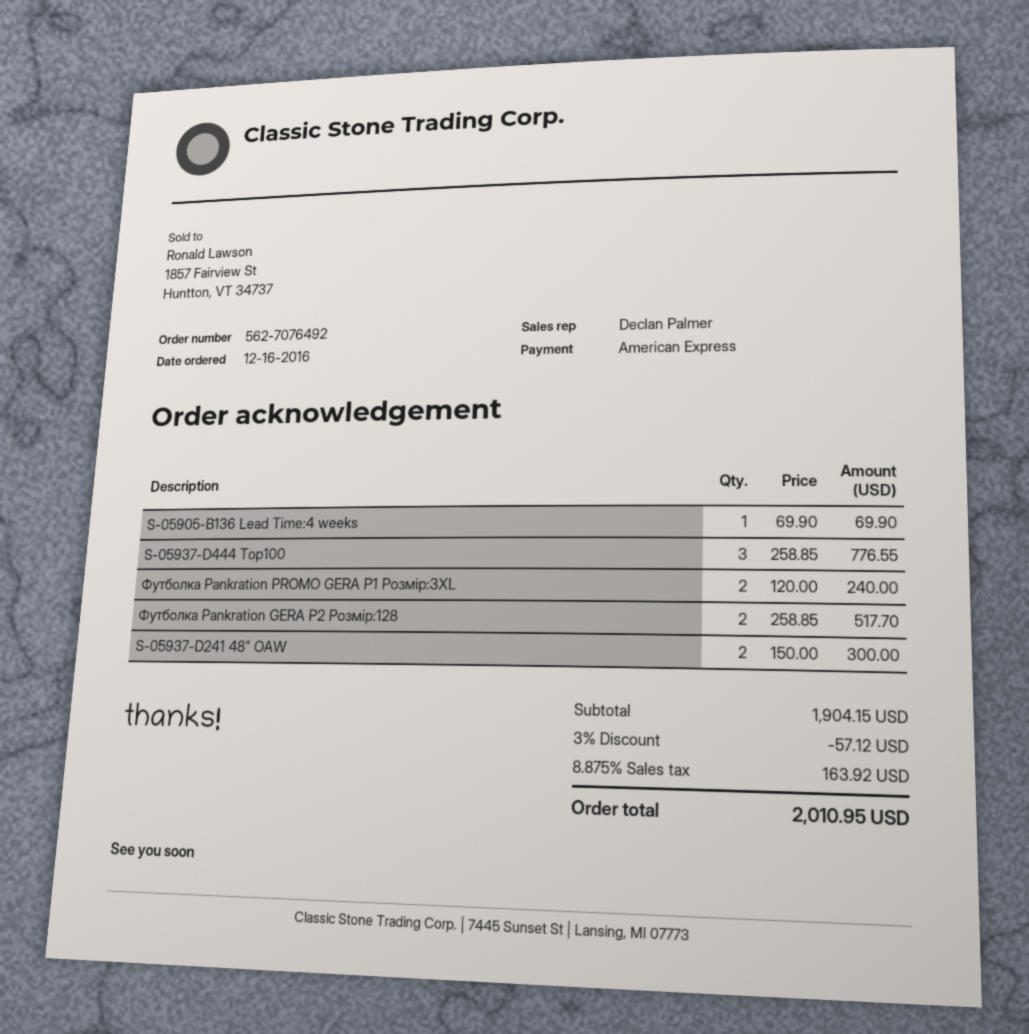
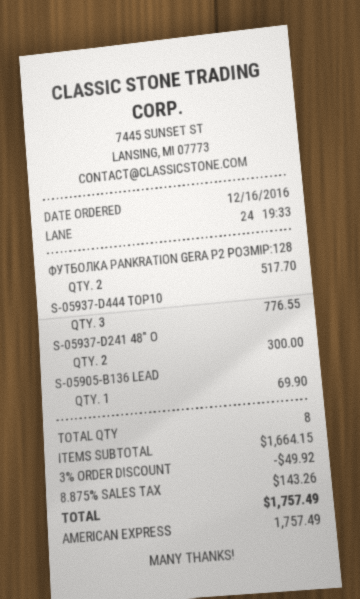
Футболка Pankration PROMO GERA P1 Розмір:3XL: 2 for 240.00 -> none
subtotal: 1904.15 -> 1664.15
discount: 3% = 57.12 -> 3% = 49.92
tax: 8.875% = 163.92 -> 8.875% = 143.26
total: 2010.95 -> 1757.49

